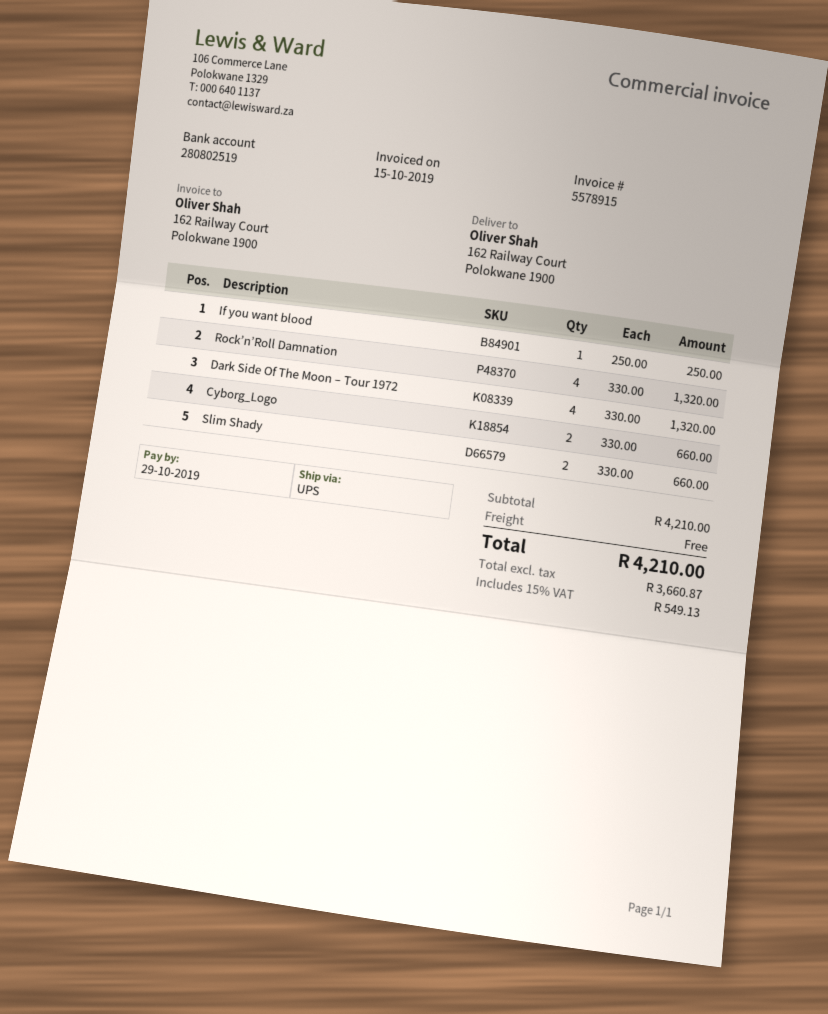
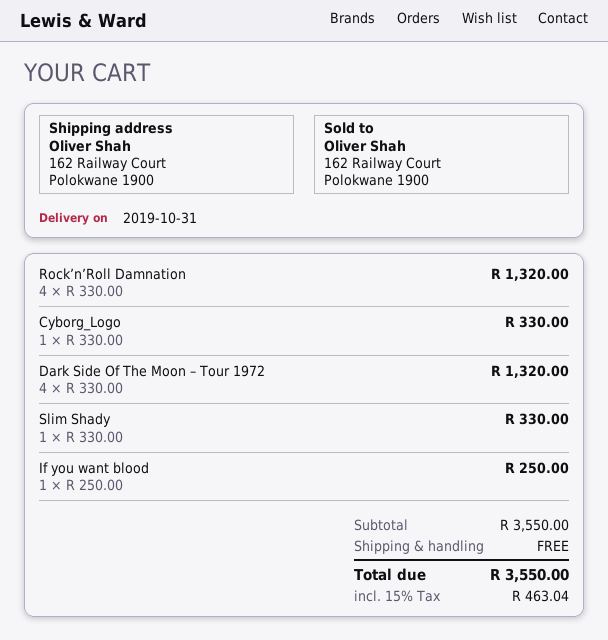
Cyborg_Logo: 2 x 330.00 = 660.00 -> 1 x 330.00 = 330.00
Slim Shady: 2 x 330.00 = 660.00 -> 1 x 330.00 = 330.00
subtotal: 4210.00 -> 3550.00
tax: 15% = 549.13 -> 15% = 463.04
total: 4210.00 -> 3550.00

